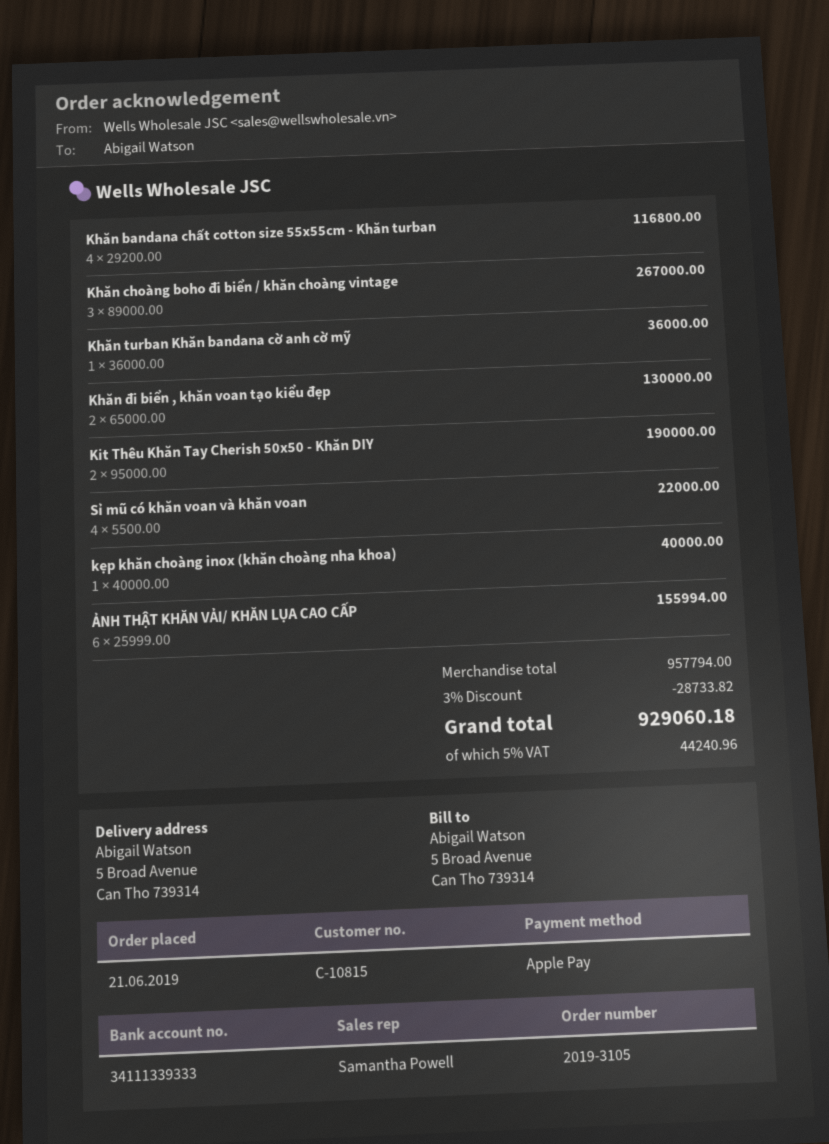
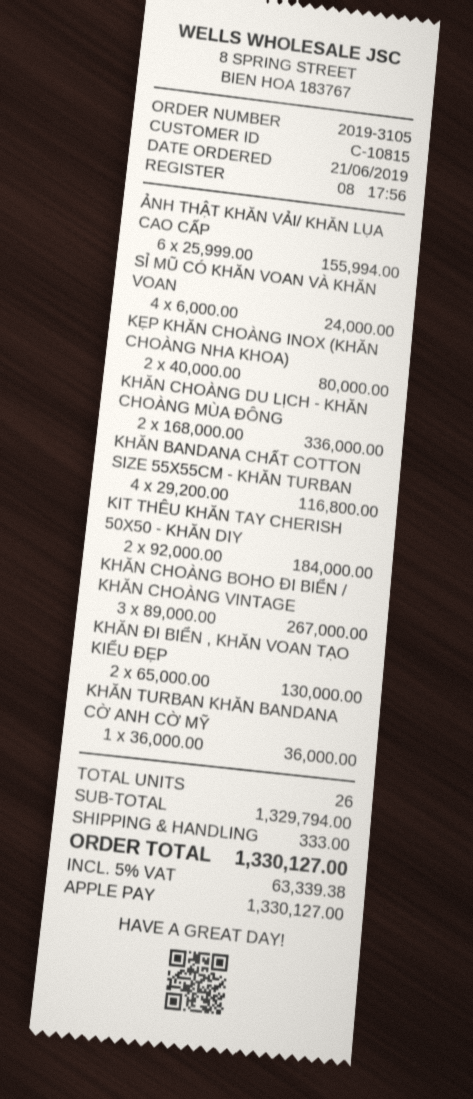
Kit Thêu Khăn Tay Cherish 50x50 - Khăn DIY: 2 x 95000.00 = 190000.00 -> 2 x 92000.00 = 184000.00
Sỉ mũ có khăn voan và khăn voan: 4 x 5500.00 = 22000.00 -> 4 x 6000.00 = 24000.00
kẹp khăn choàng inox (khăn choàng nha khoa): 1 x 40000.00 = 40000.00 -> 2 x 40000.00 = 80000.00
KHĂN CHOÀNG DU LỊCH - KHĂN CHOÀNG MÙA ĐÔNG: none -> 2 x 168000.00 = 336000.00
subtotal: 957794.00 -> 1329794.00
discount: 3% = 28733.82 -> none
shipping: none -> 333.00
tax: 5% = 44240.96 -> 5% = 63339.38
total: 929060.18 -> 1330127.00

